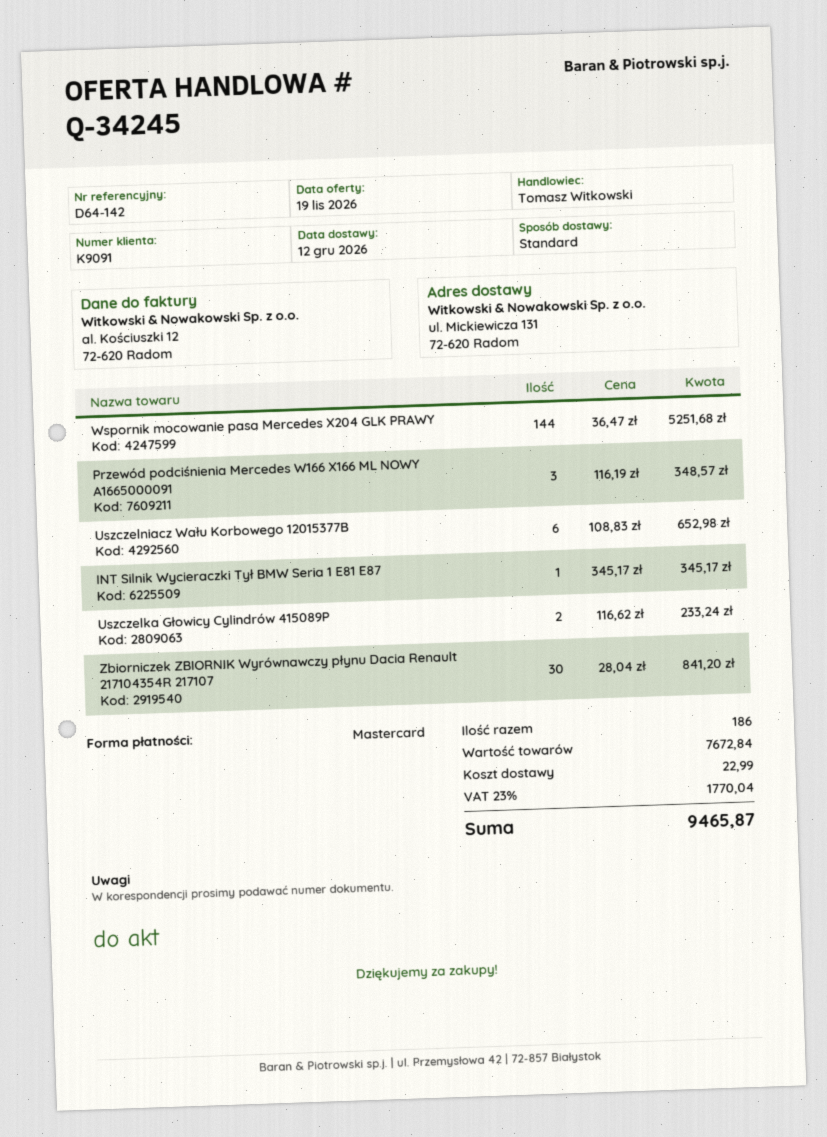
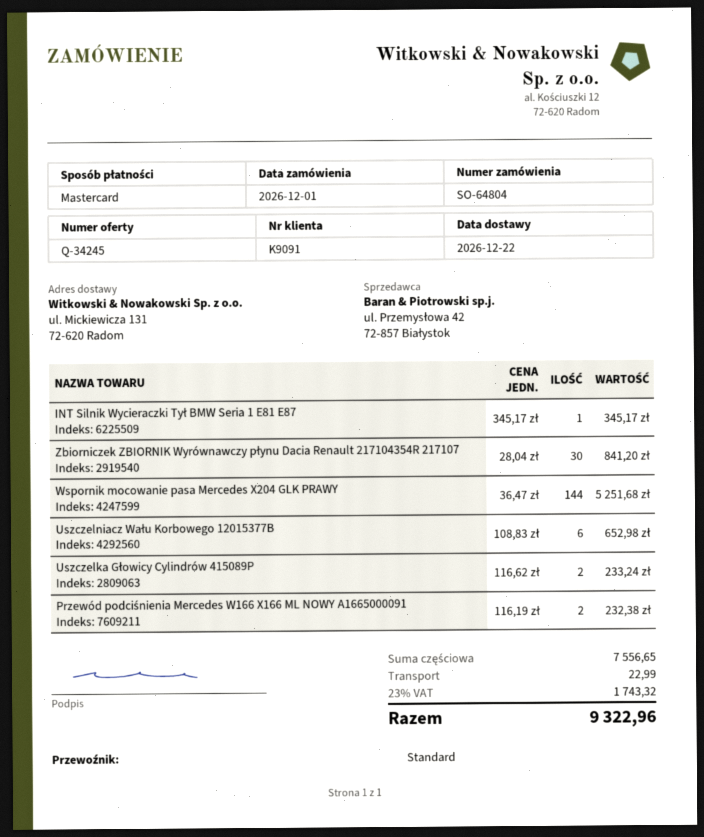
delivery date: 2026-12-12 -> 2026-12-22
Przewód podciśnienia Mercedes W166 X166 ML NOWY A1665000091: 3 x 116.19 = 348.57 -> 2 x 116.19 = 232.38
subtotal: 7672.84 -> 7556.65
tax: 23% = 1770.04 -> 23% = 1743.32
total: 9465.87 -> 9322.96

